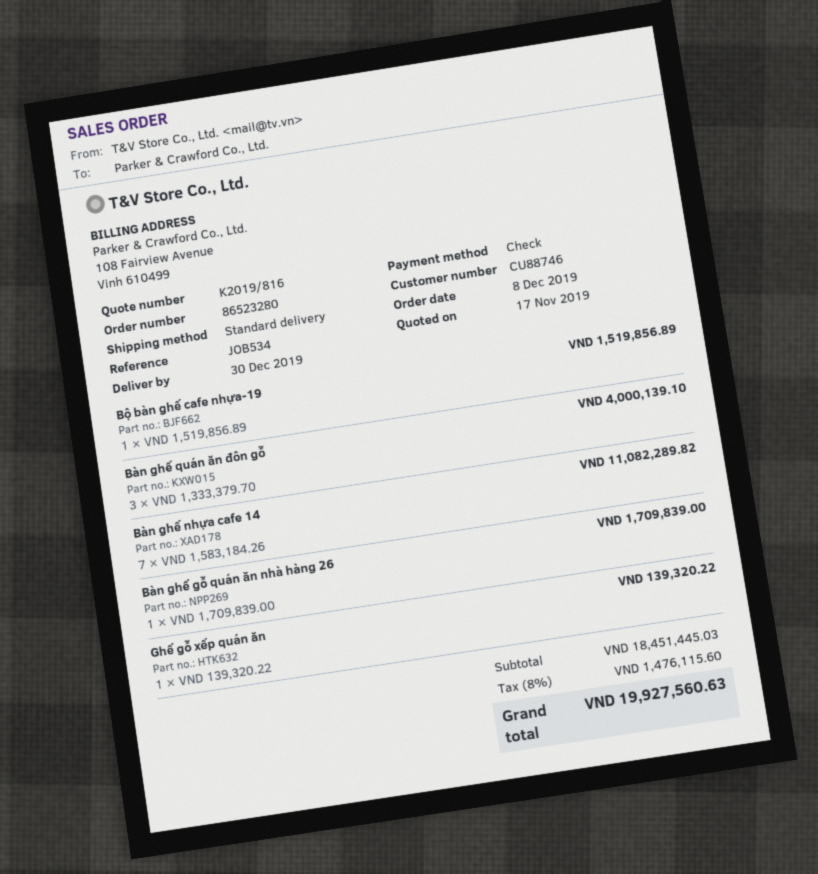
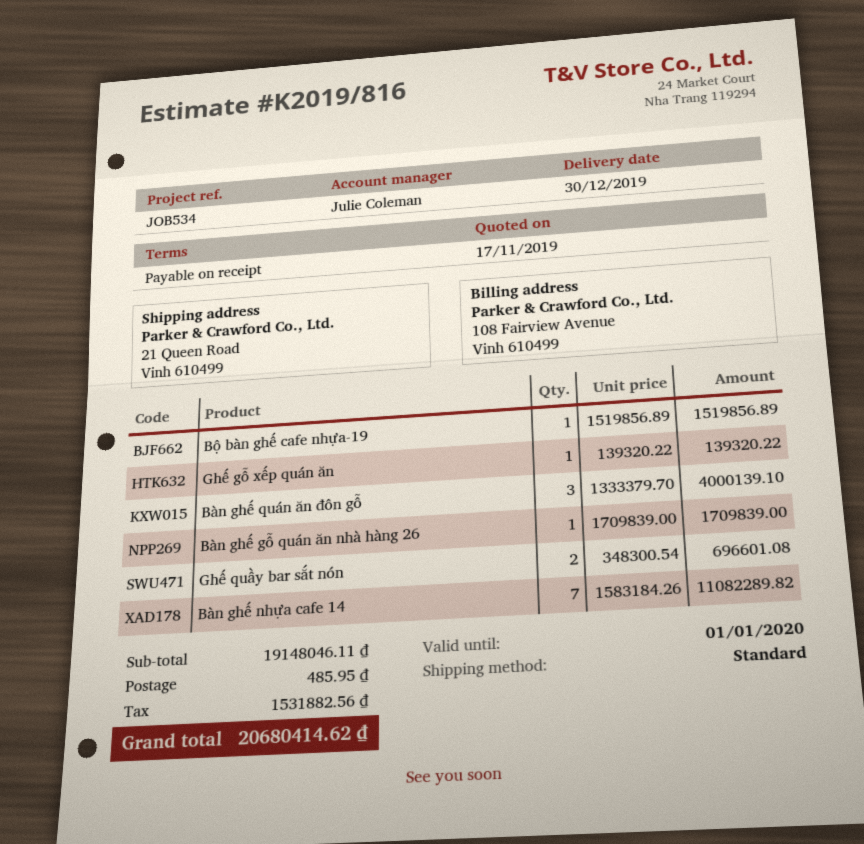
Ghế quầy bar sắt nón: none -> 2 x 348300.54 = 696601.08
subtotal: 18451445.03 -> 19148046.11
shipping: none -> 485.95
tax: 1476115.60 -> 1531882.56
total: 19927560.63 -> 20680414.62

